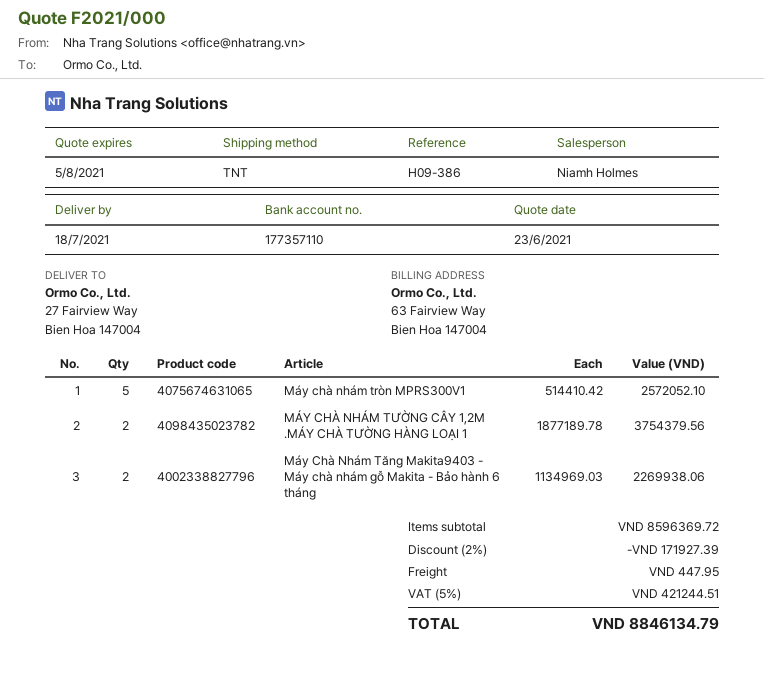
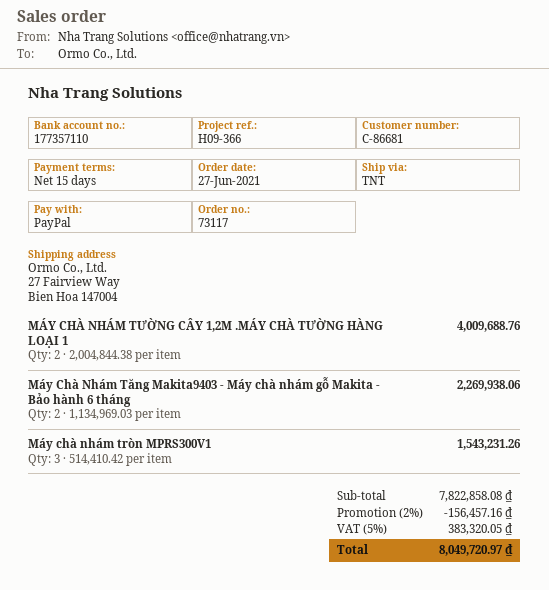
reference: H09-386 -> H09-366
Máy chà nhám tròn MPRS300V1: 5 x 514410.42 = 2572052.10 -> 3 x 514410.42 = 1543231.26
MÁY CHÀ NHÁM TƯỜNG CÂY 1,2M .MÁY CHÀ TƯỜNG HÀNG LOẠI 1: 2 x 1877189.78 = 3754379.56 -> 2 x 2004844.38 = 4009688.76
subtotal: 8596369.72 -> 7822858.08
discount: 2% = 171927.39 -> 2% = 156457.16
shipping: 447.95 -> none
tax: 5% = 421244.51 -> 5% = 383320.05
total: 8846134.79 -> 8049720.97

